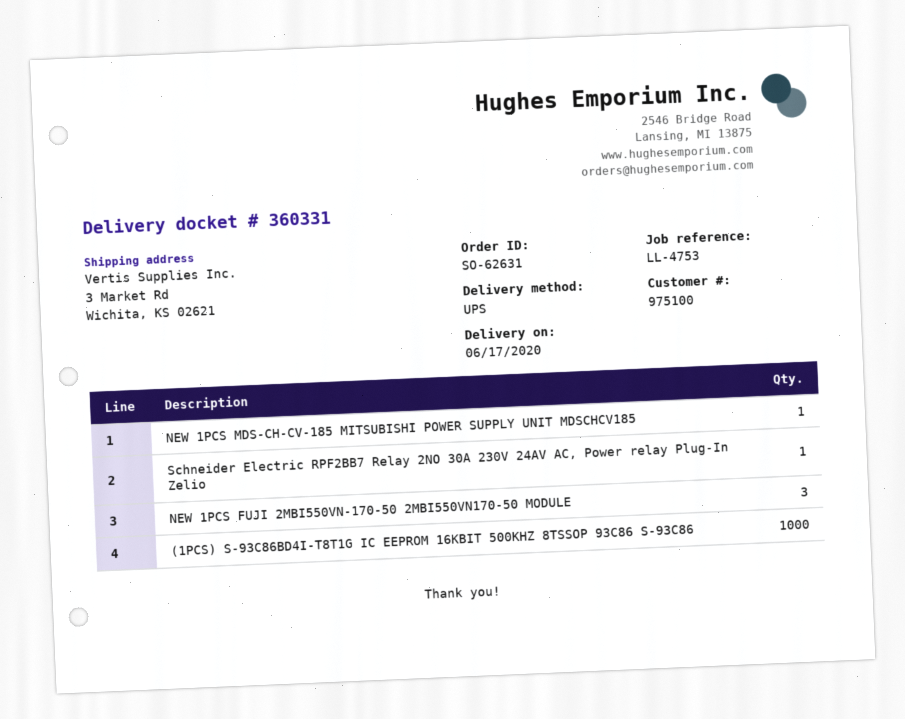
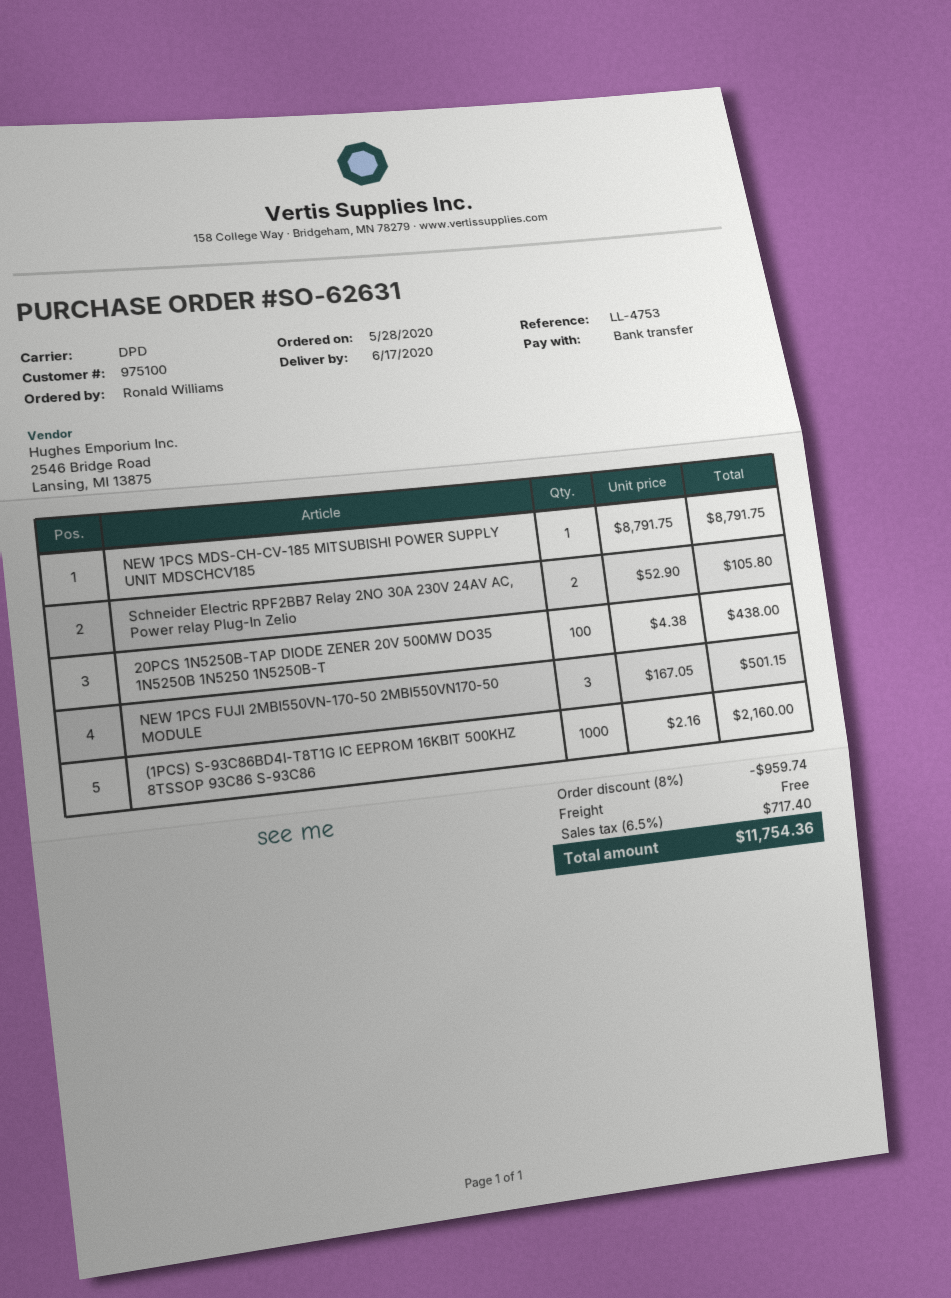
shipping method: UPS -> DPD
Schneider Electric RPF2BB7 Relay 2NO 30A 230V 24AV AC, Power relay Plug-In Zelio: 1 -> 2
20PCS 1N5250B-TAP DIODE ZENER 20V 500MW DO35 1N5250B 1N5250 1N5250B-T: none -> 100

